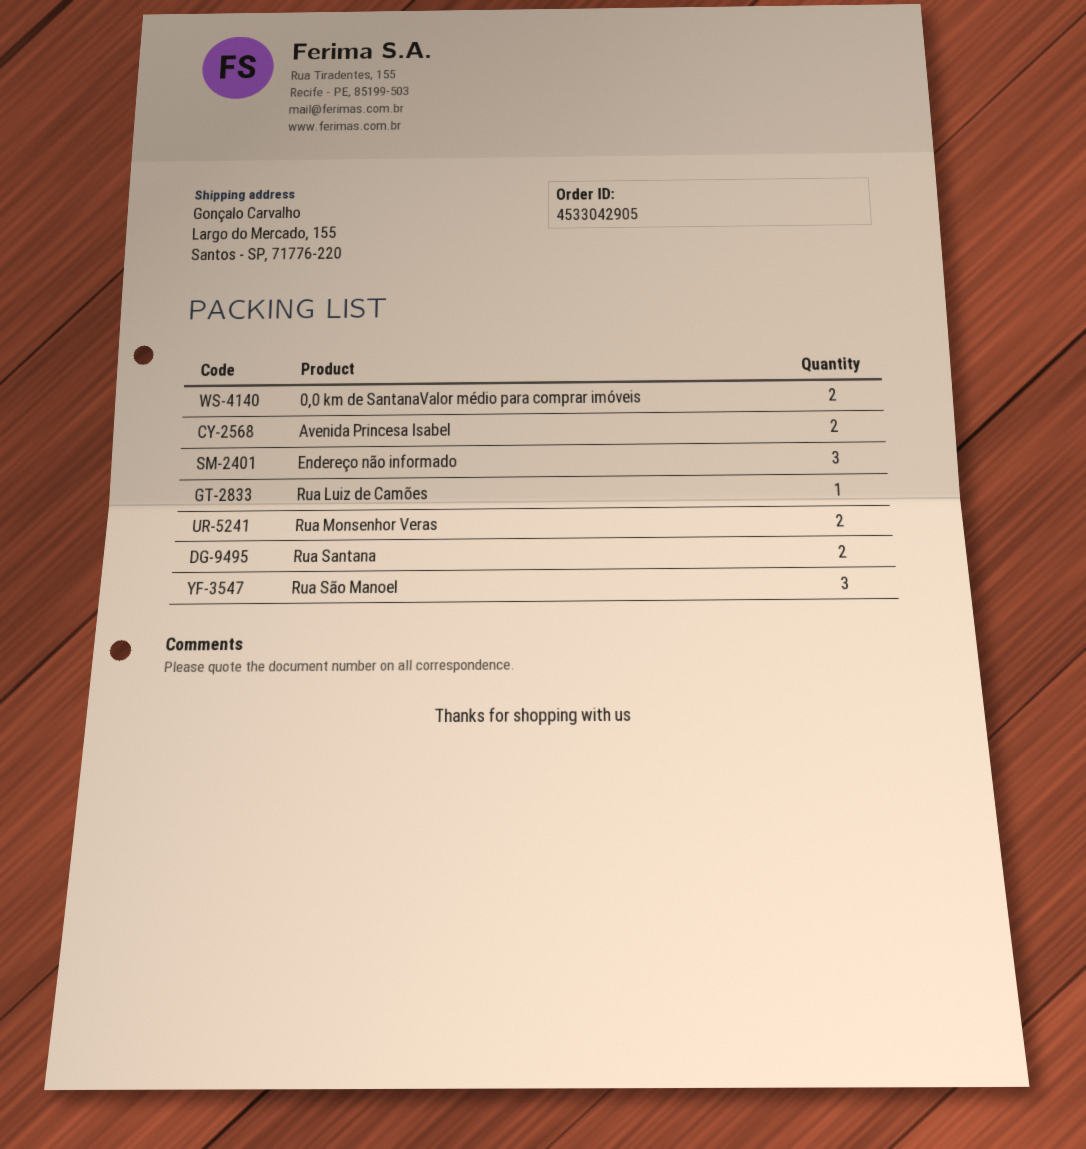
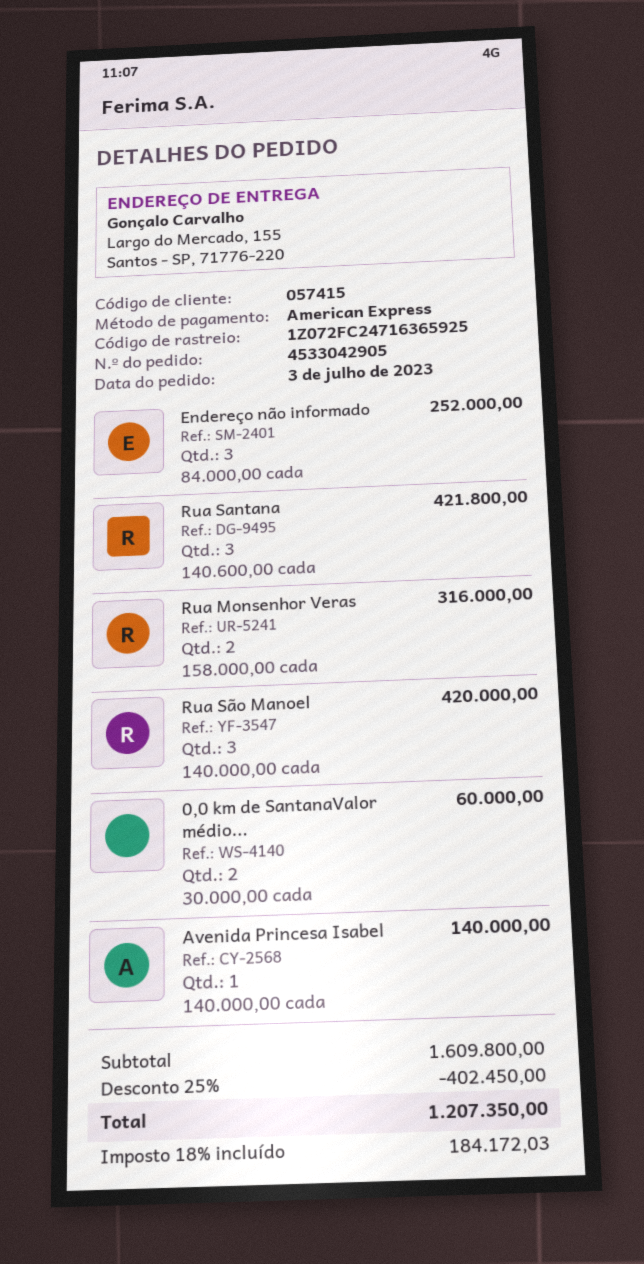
Avenida Princesa Isabel: 2 -> 1
Rua Luiz de Camões: 1 -> none
Rua Santana: 2 -> 3

